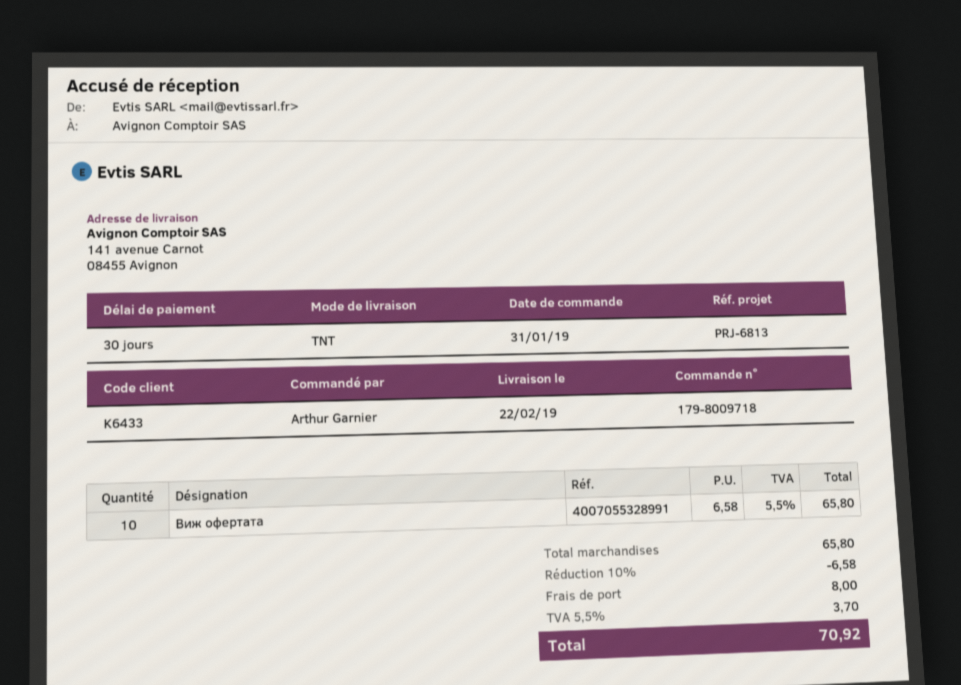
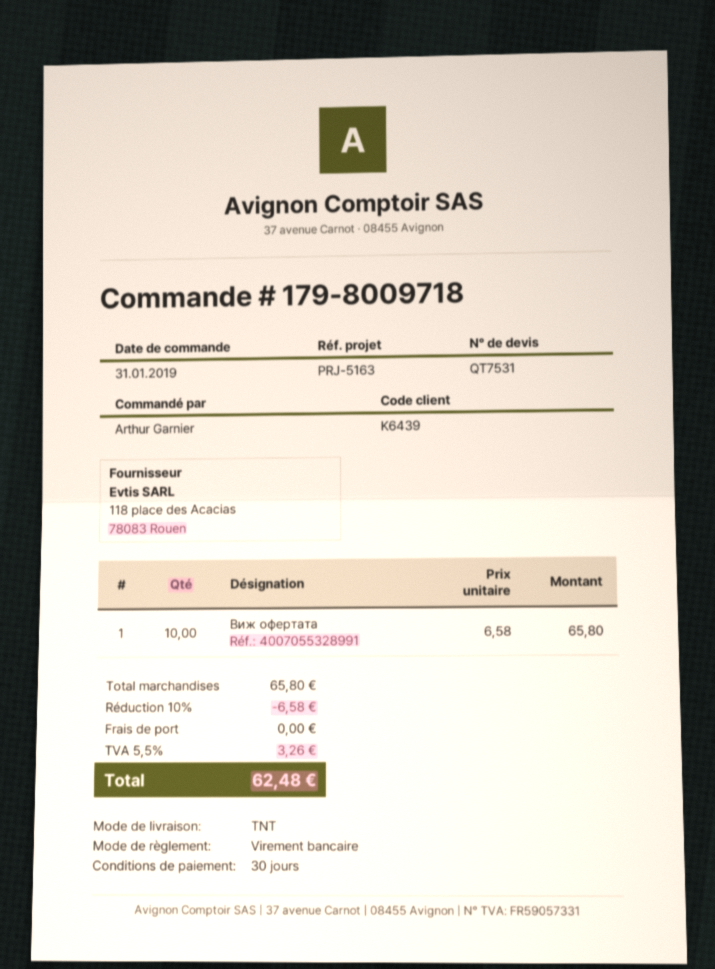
customer number: K6433 -> K6439
reference: PRJ-6813 -> PRJ-5163
shipping: 8.00 -> 0.00
tax: 5.5% = 3.70 -> 5.5% = 3.26
total: 70.92 -> 62.48

